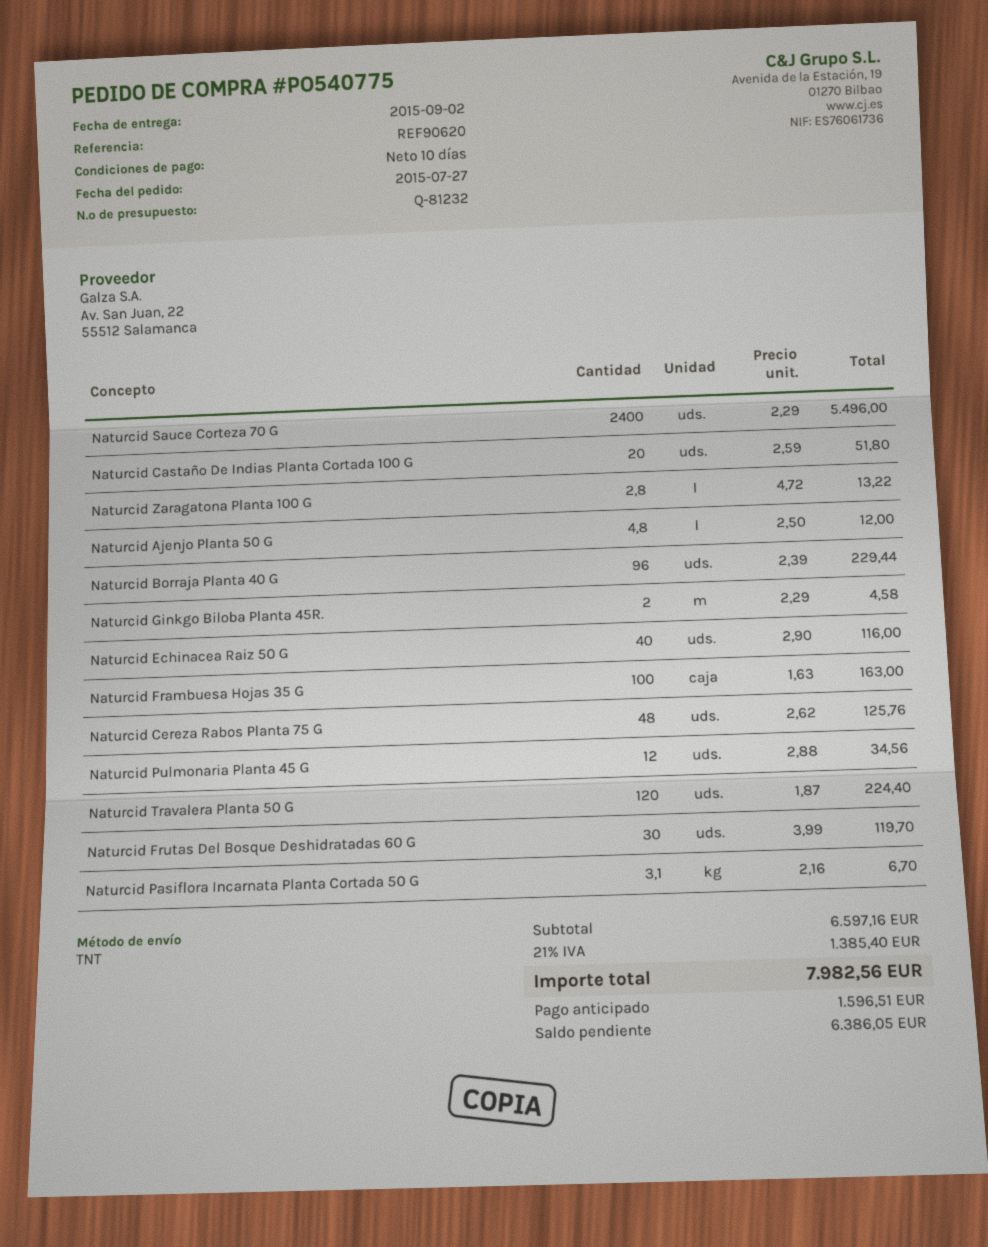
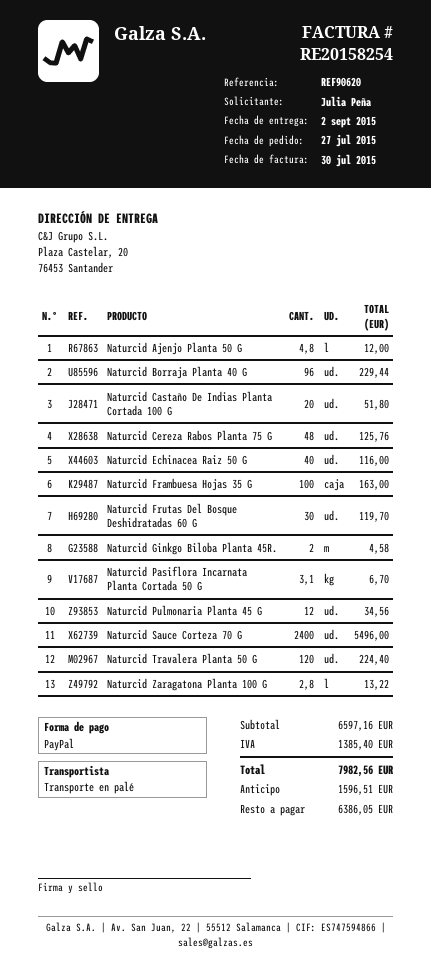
shipping method: TNT -> pallet freight

